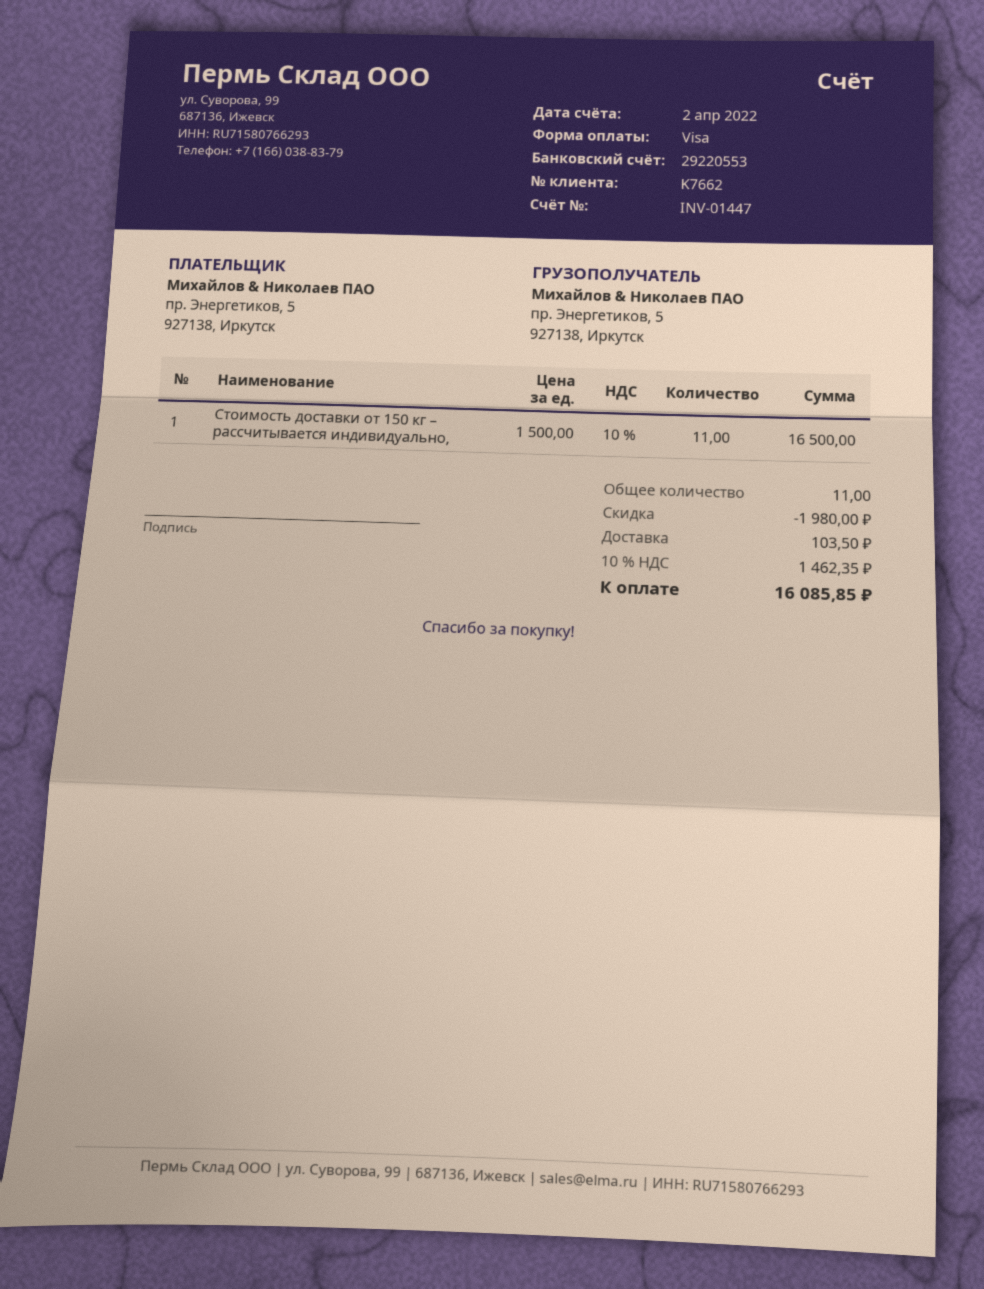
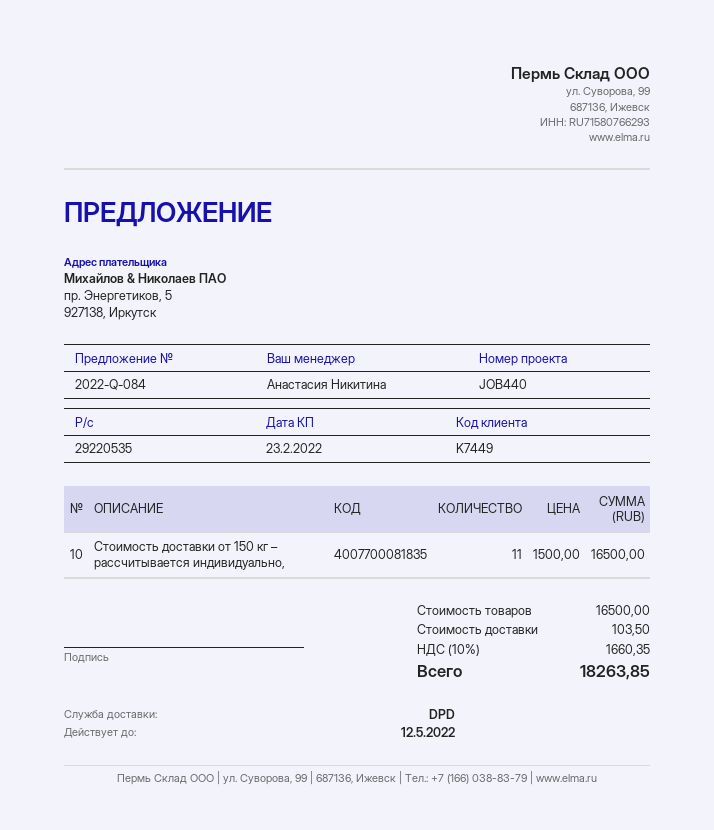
customer number: K7662 -> K7449
bank account: 29220553 -> 29220535
discount: 1980.00 -> none
tax: 10% = 1462.35 -> 10% = 1660.35
total: 16085.85 -> 18263.85

